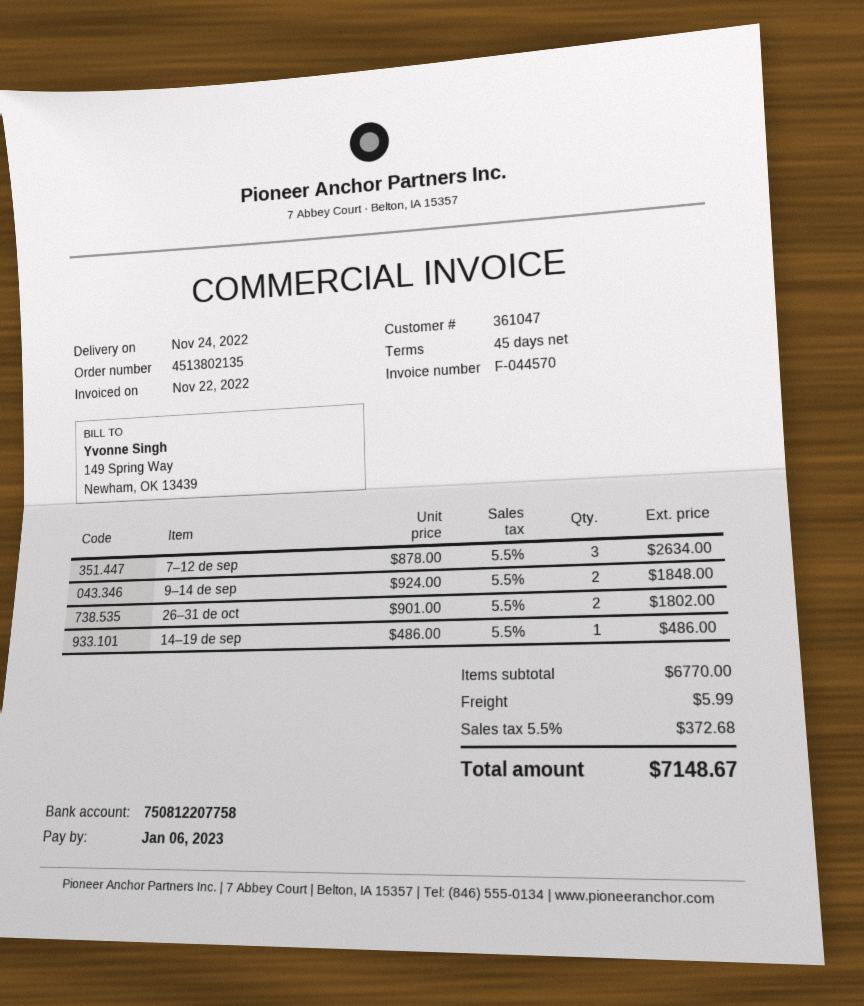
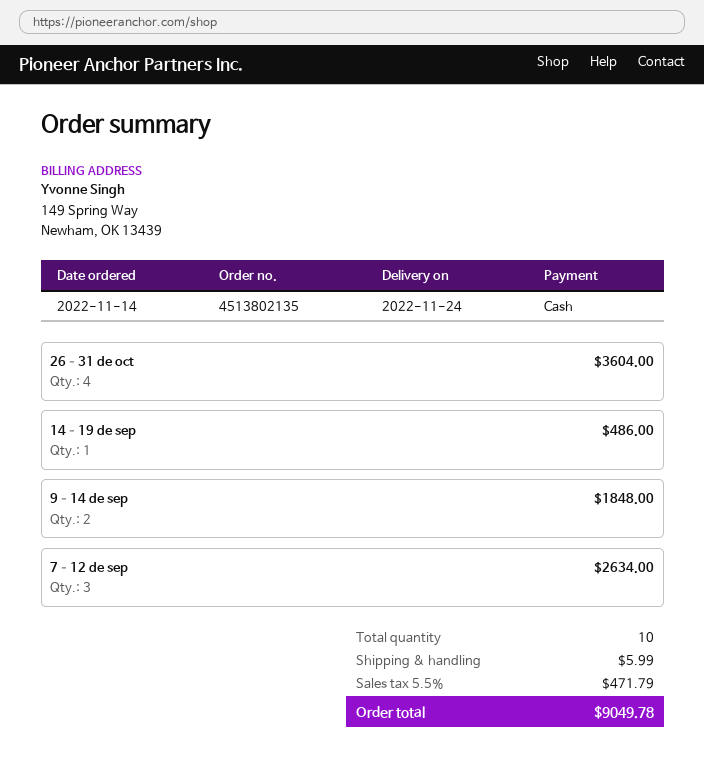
26–31 de oct: 2 for 1802.00 -> 4 for 3604.00
tax: 5.5% = 372.68 -> 5.5% = 471.79
total: 7148.67 -> 9049.78

